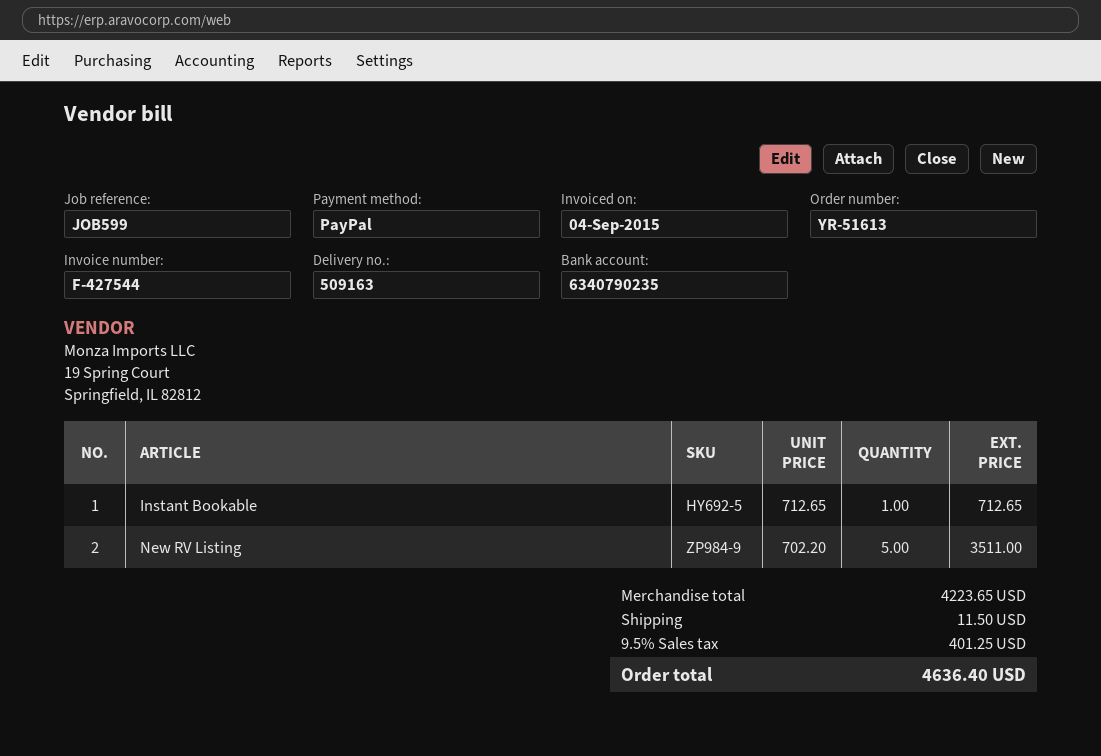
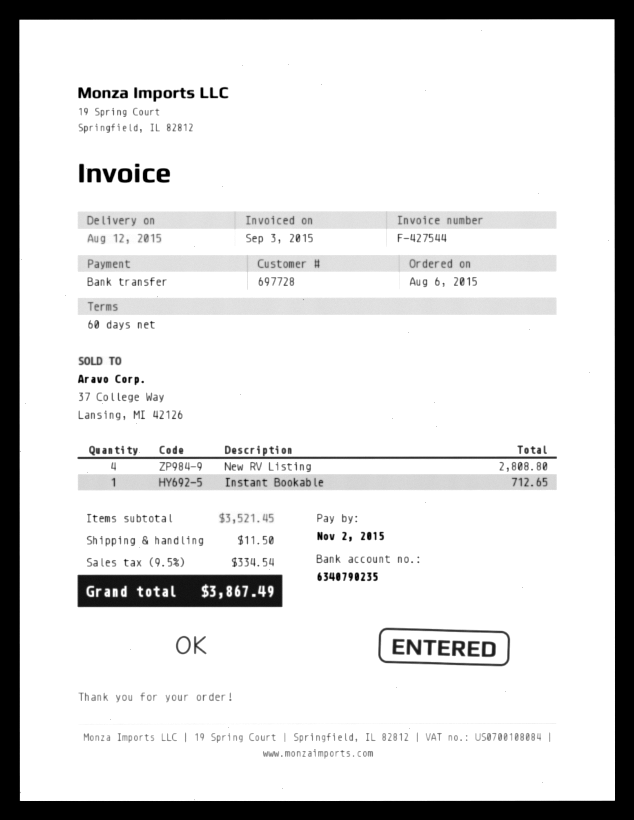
invoice date: 2015-09-04 -> 2015-09-03
payment method: PayPal -> bank transfer
New RV Listing: 5 for 3511.00 -> 4 for 2808.80
subtotal: 4223.65 -> 3521.45
tax: 9.5% = 401.25 -> 9.5% = 334.54
total: 4636.40 -> 3867.49

